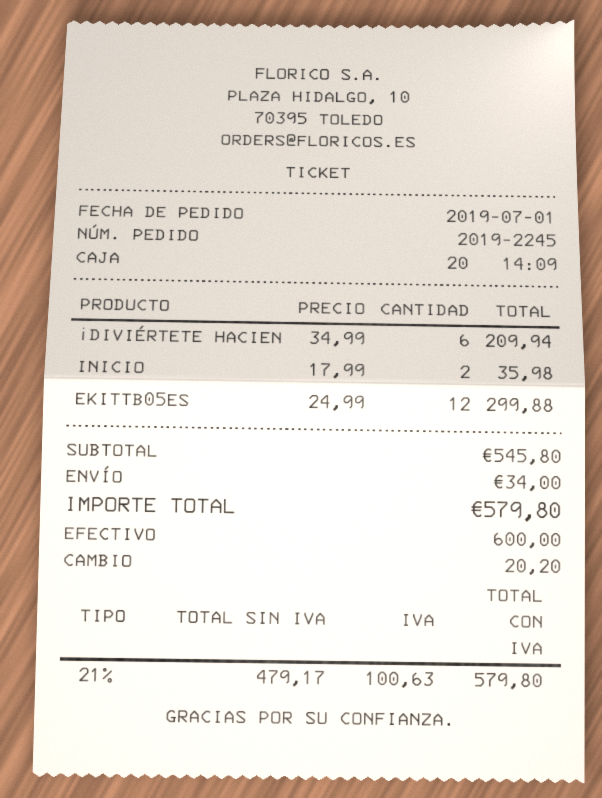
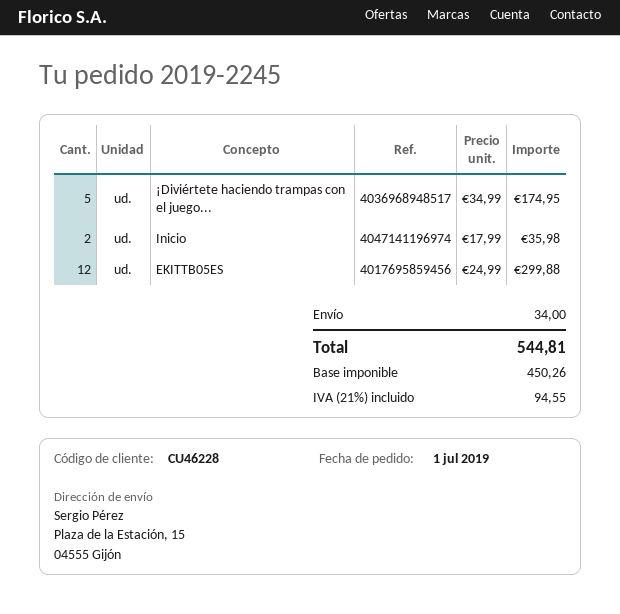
¡DIVIÉRTETE HACIEN: 6 x 34.99 = 209.94 -> 5 x 34.99 = 174.95
net: 479.17 -> 450.26
tax: 21% = 100.63 -> 21% = 94.55
total: 579.80 -> 544.81

